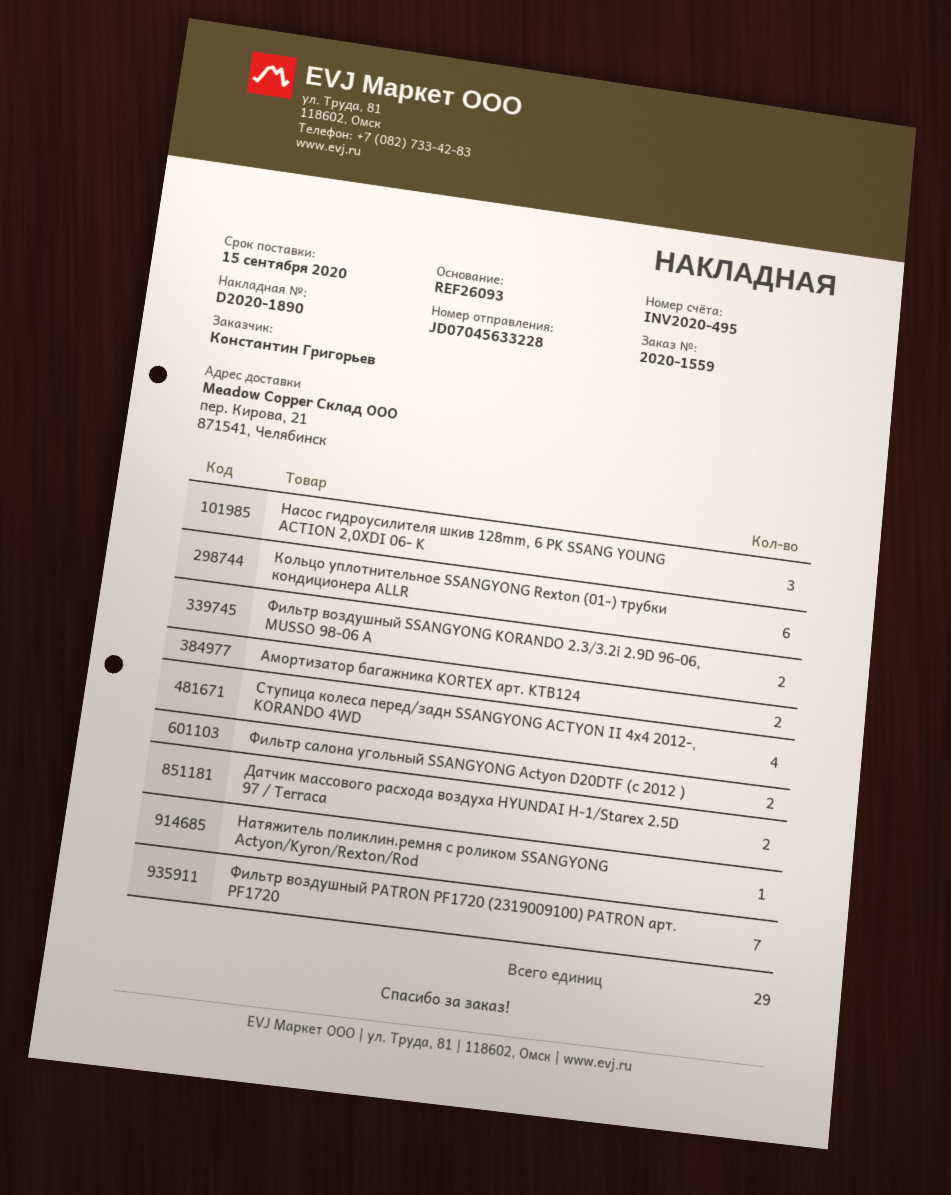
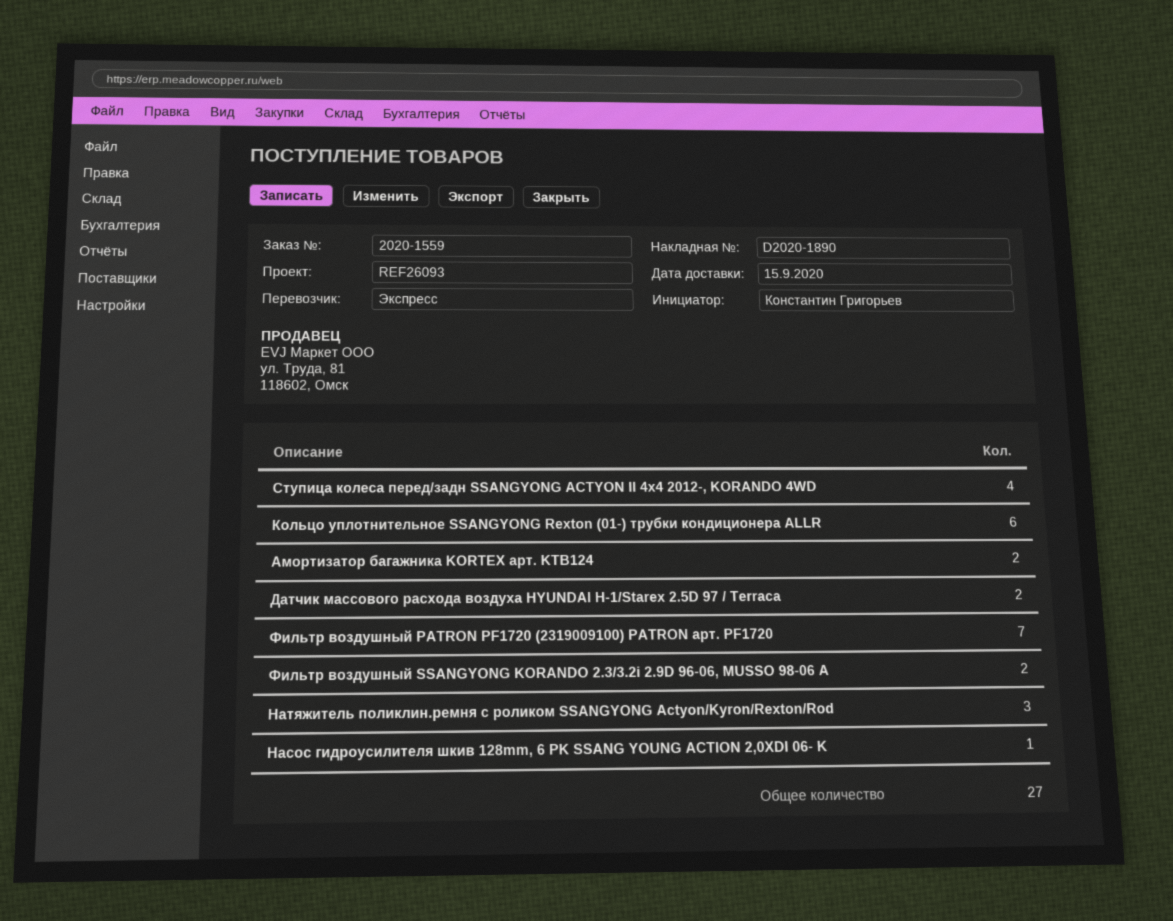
Насос гидроусилителя шкив 128mm, 6 PK SSANG YOUNG ACTION 2,0XDI 06- K: 3 -> 1
Фильтр салона угольный SSANGYONG Actyon D20DTF (c 2012 ): 2 -> none
Натяжитель поликлин.ремня с роликом SSANGYONG Actyon/Kyron/Rexton/Rod: 1 -> 3
total quantity: 29 -> 27

